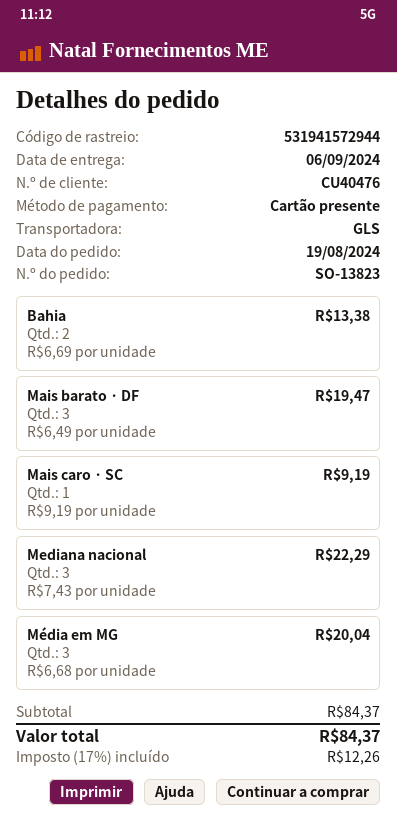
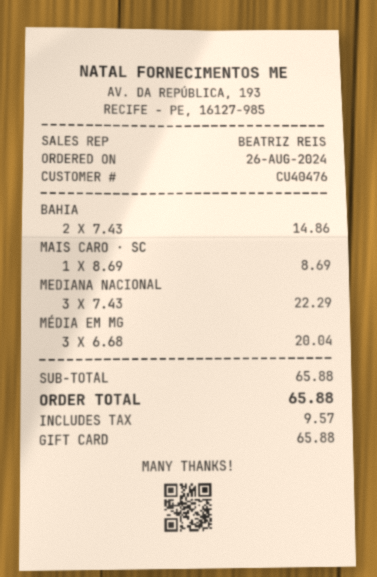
order date: 2024-08-19 -> 2024-08-26
Bahia: 2 x 6.69 = 13.38 -> 2 x 7.43 = 14.86
Mais barato · DF: 3 x 6.49 = 19.47 -> none
Mais caro · SC: 1 x 9.19 = 9.19 -> 1 x 8.69 = 8.69
subtotal: 84.37 -> 65.88
tax: 12.26 -> 9.57
total: 84.37 -> 65.88

